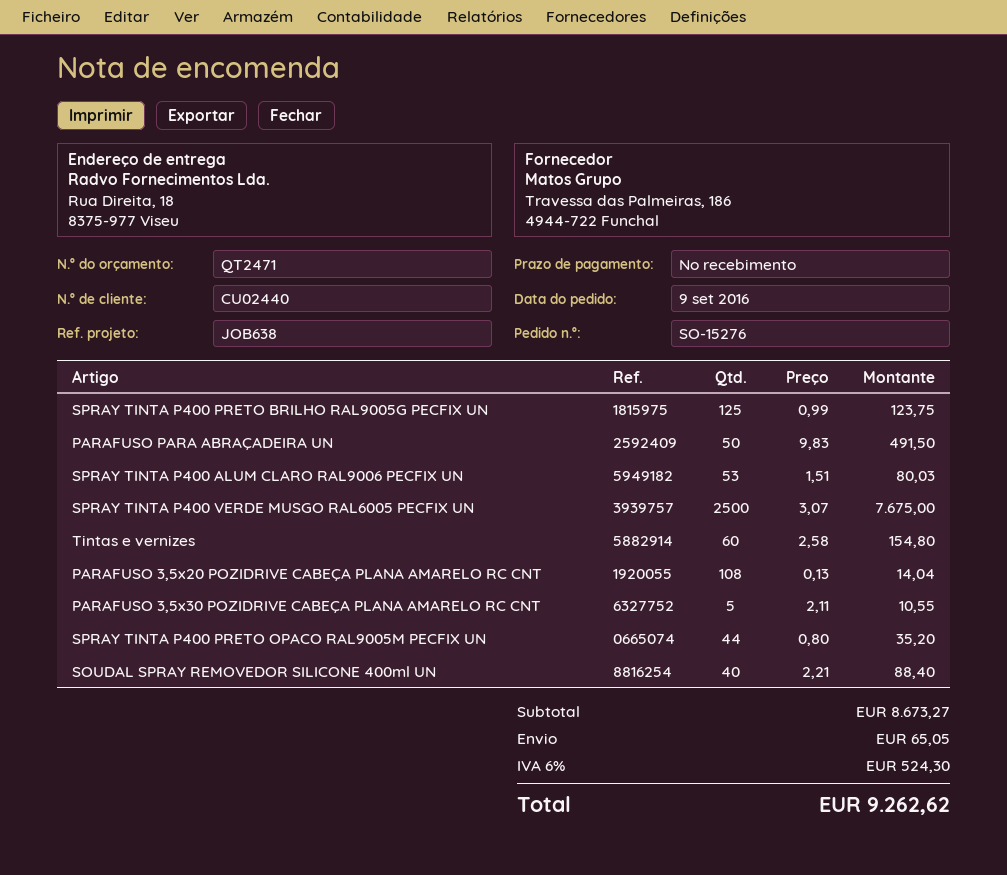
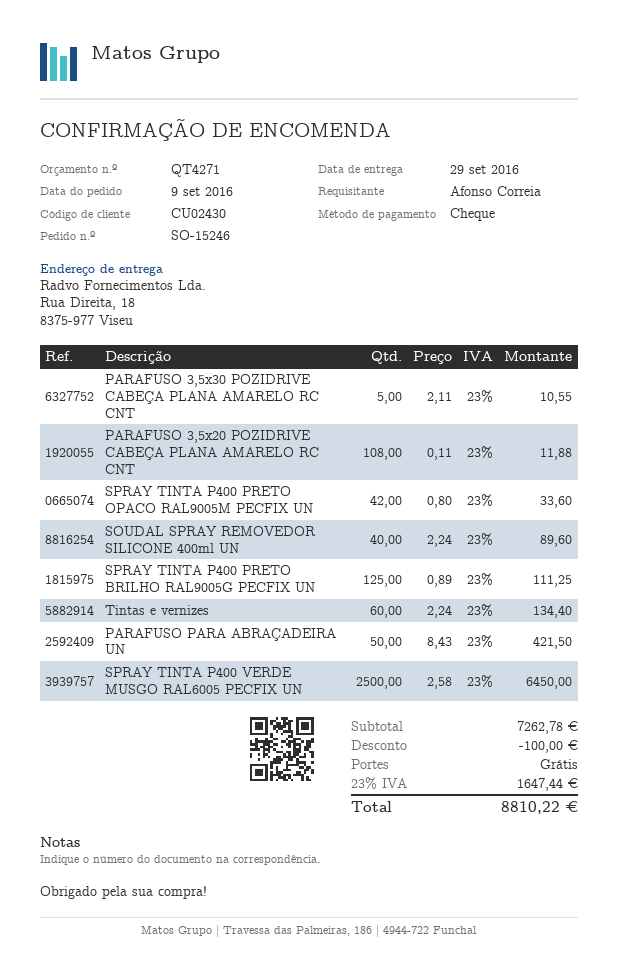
quote number: QT2471 -> QT4271
order number: SO-15276 -> SO-15246
customer number: CU02440 -> CU02430
SPRAY TINTA P400 PRETO BRILHO RAL9005G PECFIX UN: 125 x 0.99 = 123.75 -> 125 x 0.89 = 111.25
PARAFUSO PARA ABRAÇADEIRA UN: 50 x 9.83 = 491.50 -> 50 x 8.43 = 421.50
SPRAY TINTA P400 ALUM CLARO RAL9006 PECFIX UN: 53 x 1.51 = 80.03 -> none
SPRAY TINTA P400 VERDE MUSGO RAL6005 PECFIX UN: 2500 x 3.07 = 7675.00 -> 2500 x 2.58 = 6450.00
Tintas e vernizes: 60 x 2.58 = 154.80 -> 60 x 2.24 = 134.40
PARAFUSO 3,5x20 POZIDRIVE CABEÇA PLANA AMARELO RC CNT: 108 x 0.13 = 14.04 -> 108 x 0.11 = 11.88
SPRAY TINTA P400 PRETO OPACO RAL9005M PECFIX UN: 44 x 0.80 = 35.20 -> 42 x 0.80 = 33.60
SOUDAL SPRAY REMOVEDOR SILICONE 400ml UN: 40 x 2.21 = 88.40 -> 40 x 2.24 = 89.60
subtotal: 8673.27 -> 7262.78
discount: none -> 100.00
shipping: 65.05 -> 0.00
tax: 6% = 524.30 -> 23% = 1647.44
total: 9262.62 -> 8810.22

